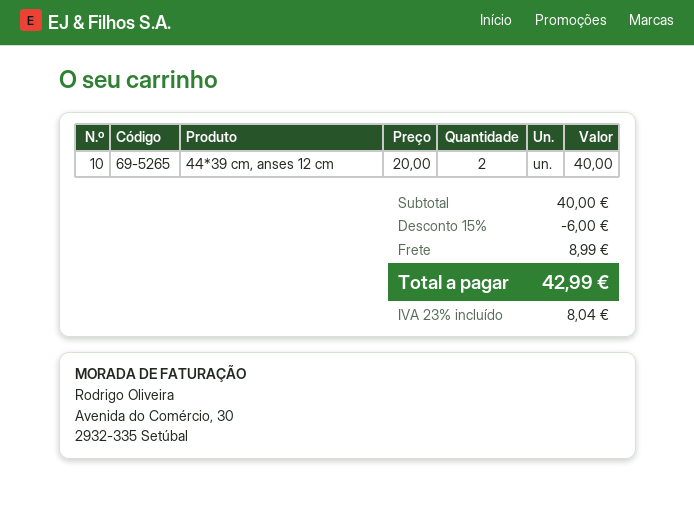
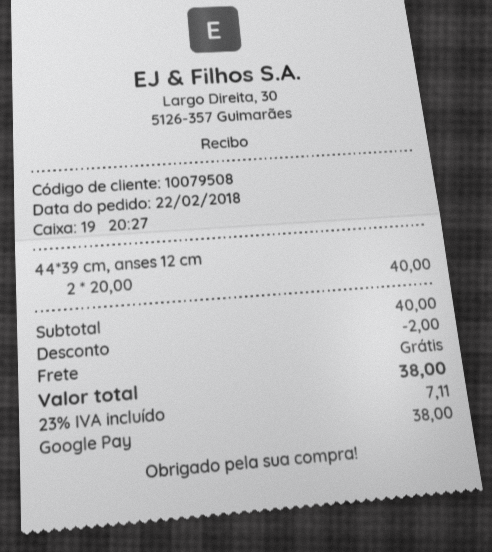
discount: 6.00 -> 2.00
shipping: 8.99 -> 0.00
tax: 23% = 8.04 -> 23% = 7.11
total: 42.99 -> 38.00

